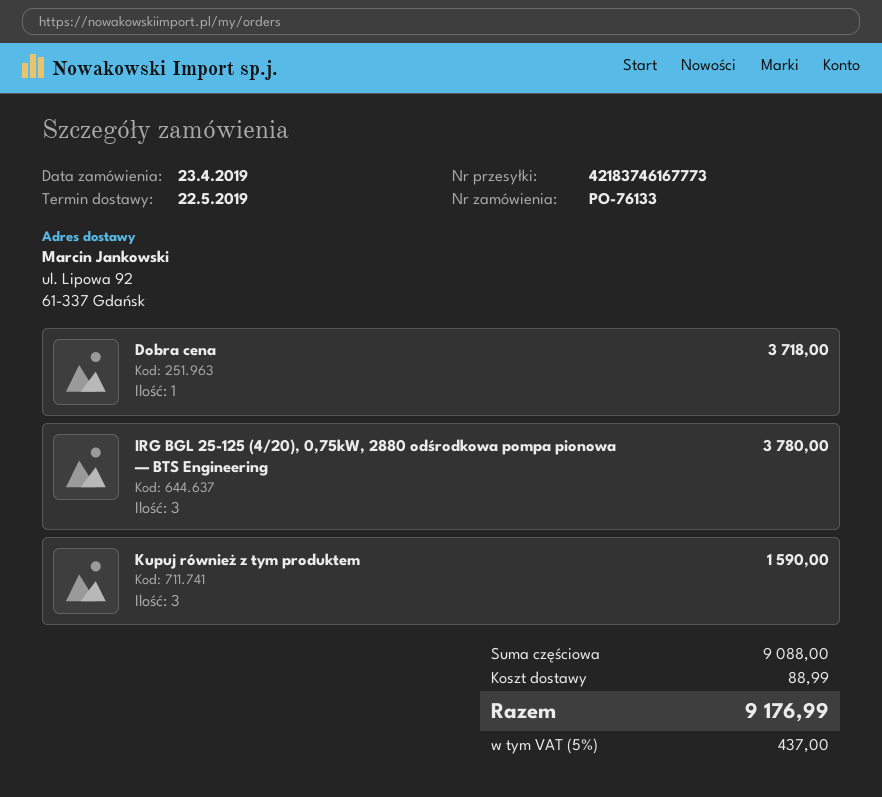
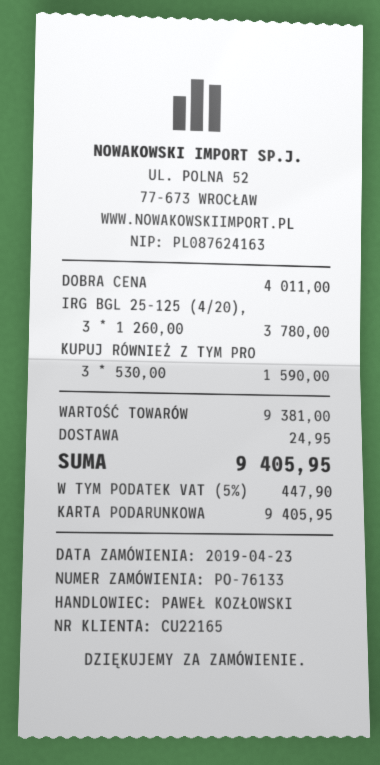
Dobra cena: 1 for 3718.00 -> 1 for 4011.00
subtotal: 9088.00 -> 9381.00
shipping: 88.99 -> 24.95
tax: 5% = 437.00 -> 5% = 447.90
total: 9176.99 -> 9405.95

